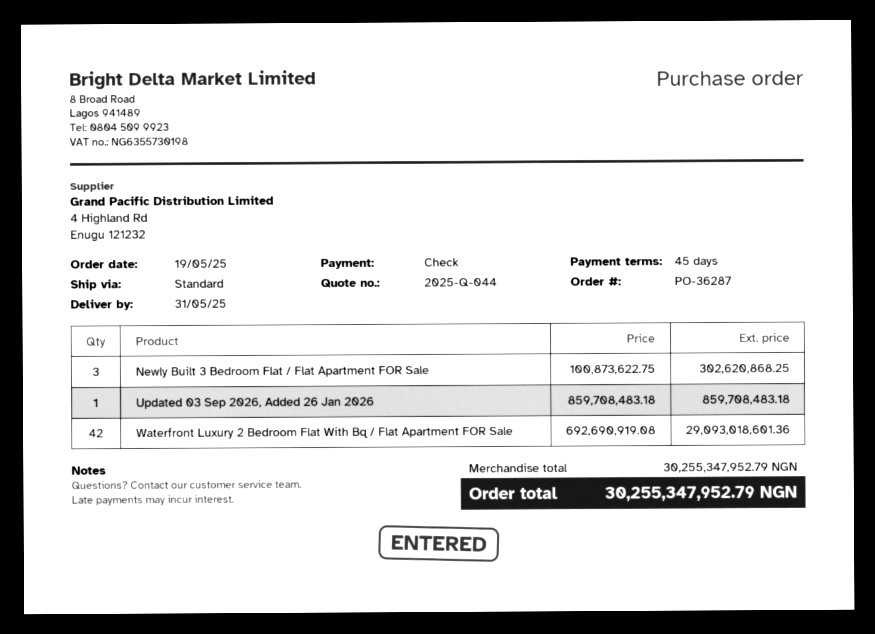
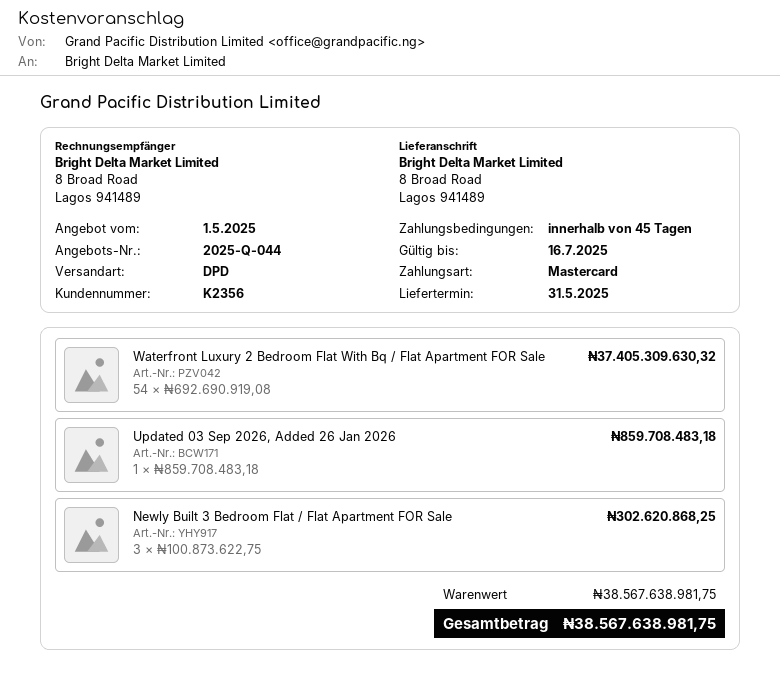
payment method: cheque -> Mastercard
shipping method: standard -> DPD
Waterfront Luxury 2 Bedroom Flat With Bq / Flat Apartment FOR Sale: 42 x 692690919.08 = 29093018601.36 -> 54 x 692690919.08 = 37405309630.32
subtotal: 30255347952.79 -> 38567638981.75
total: 30255347952.79 -> 38567638981.75

